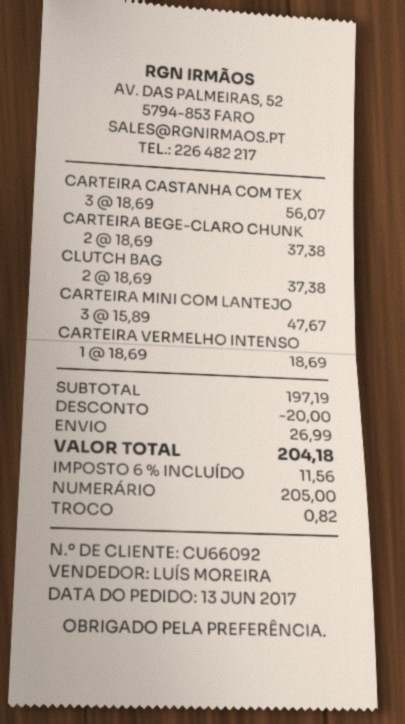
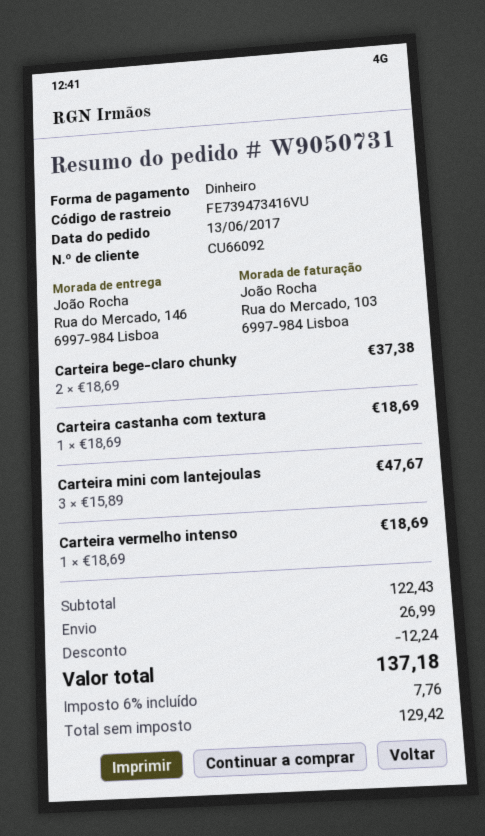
CARTEIRA CASTANHA COM TEX: 3 x 18.69 = 56.07 -> 1 x 18.69 = 18.69
CLUTCH BAG: 2 x 18.69 = 37.38 -> none
subtotal: 197.19 -> 122.43
discount: 20.00 -> 12.24
tax: 6% = 11.56 -> 6% = 7.76
total: 204.18 -> 137.18

